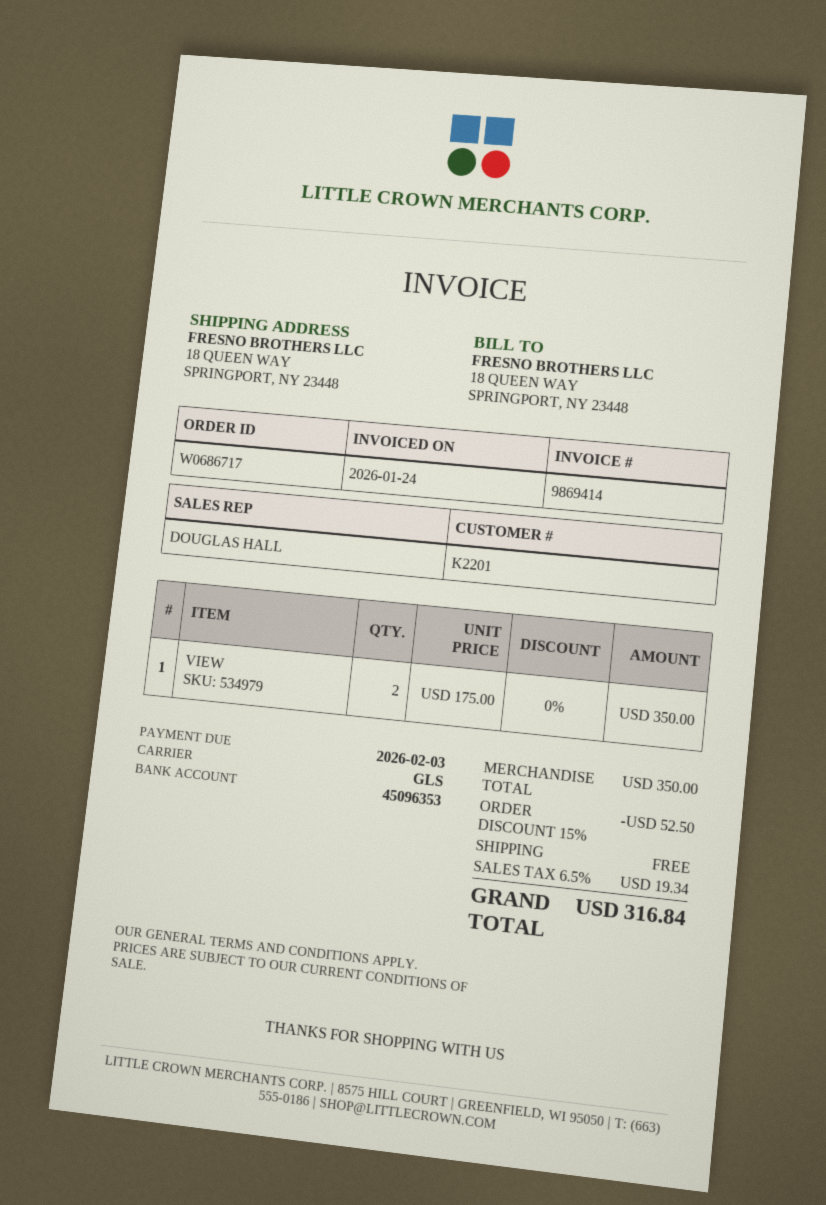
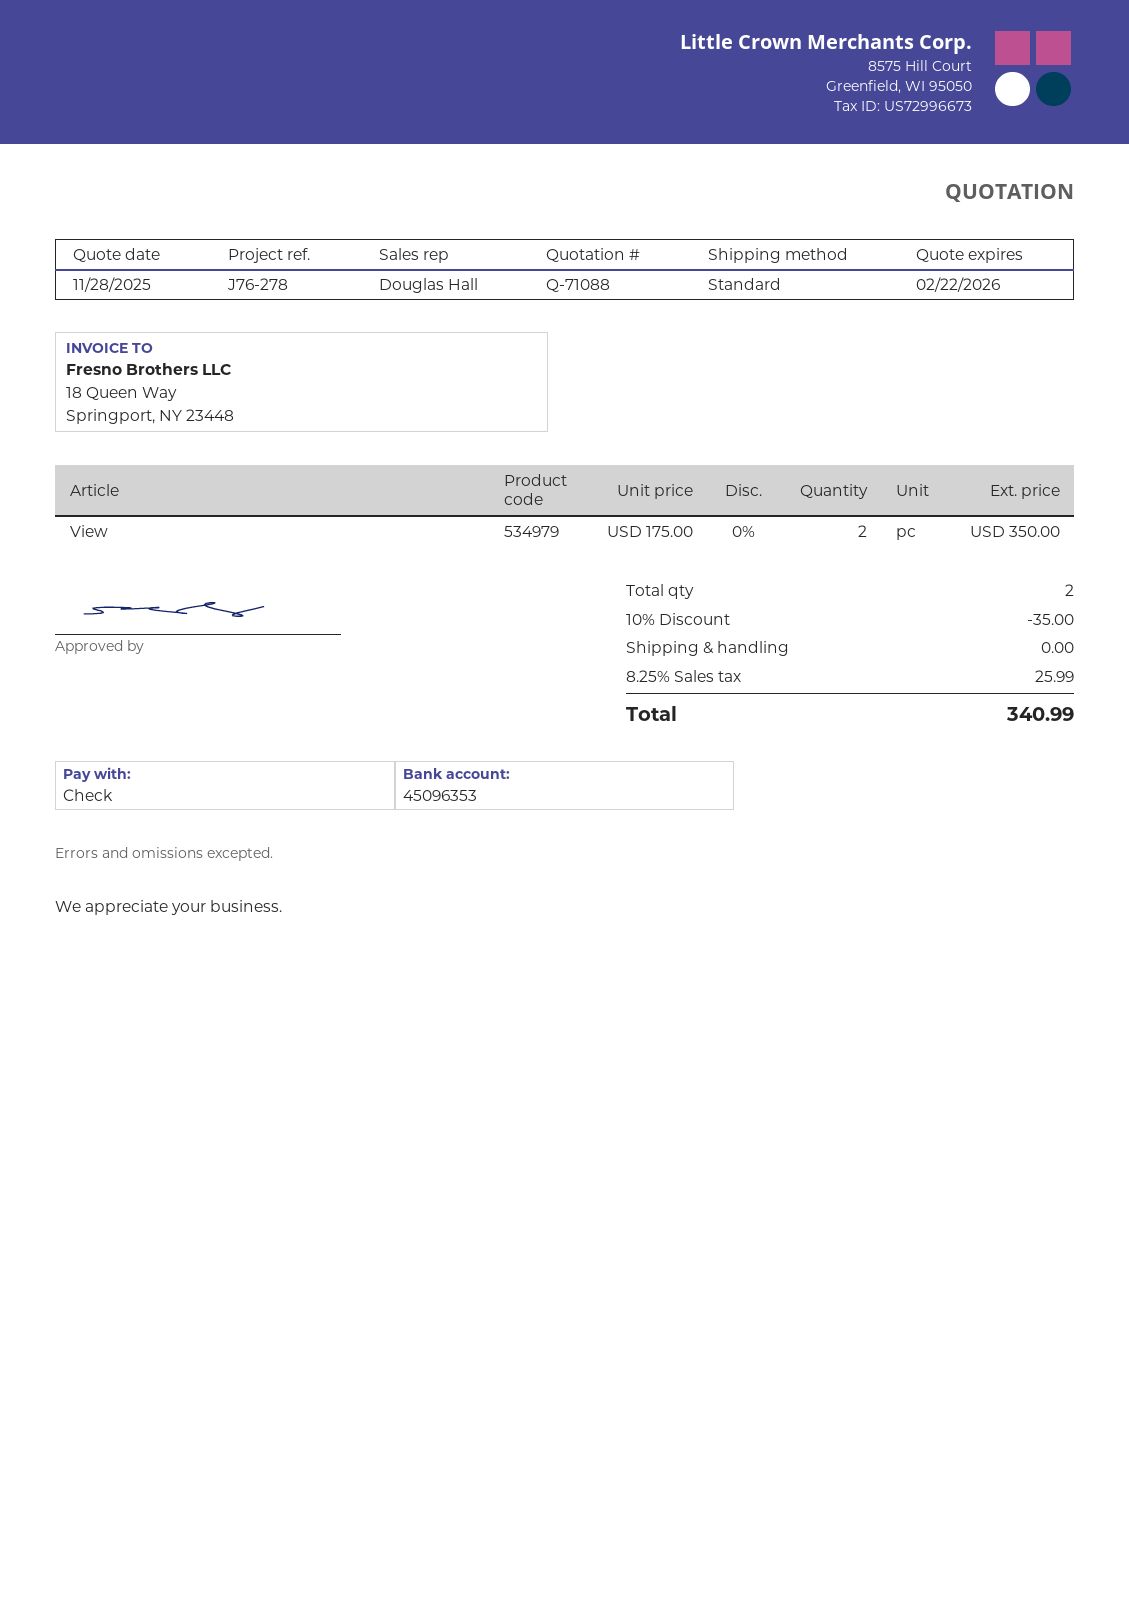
shipping method: GLS -> standard
discount: 15% = 52.50 -> 10% = 35.00
tax: 6.5% = 19.34 -> 8.25% = 25.99
total: 316.84 -> 340.99

